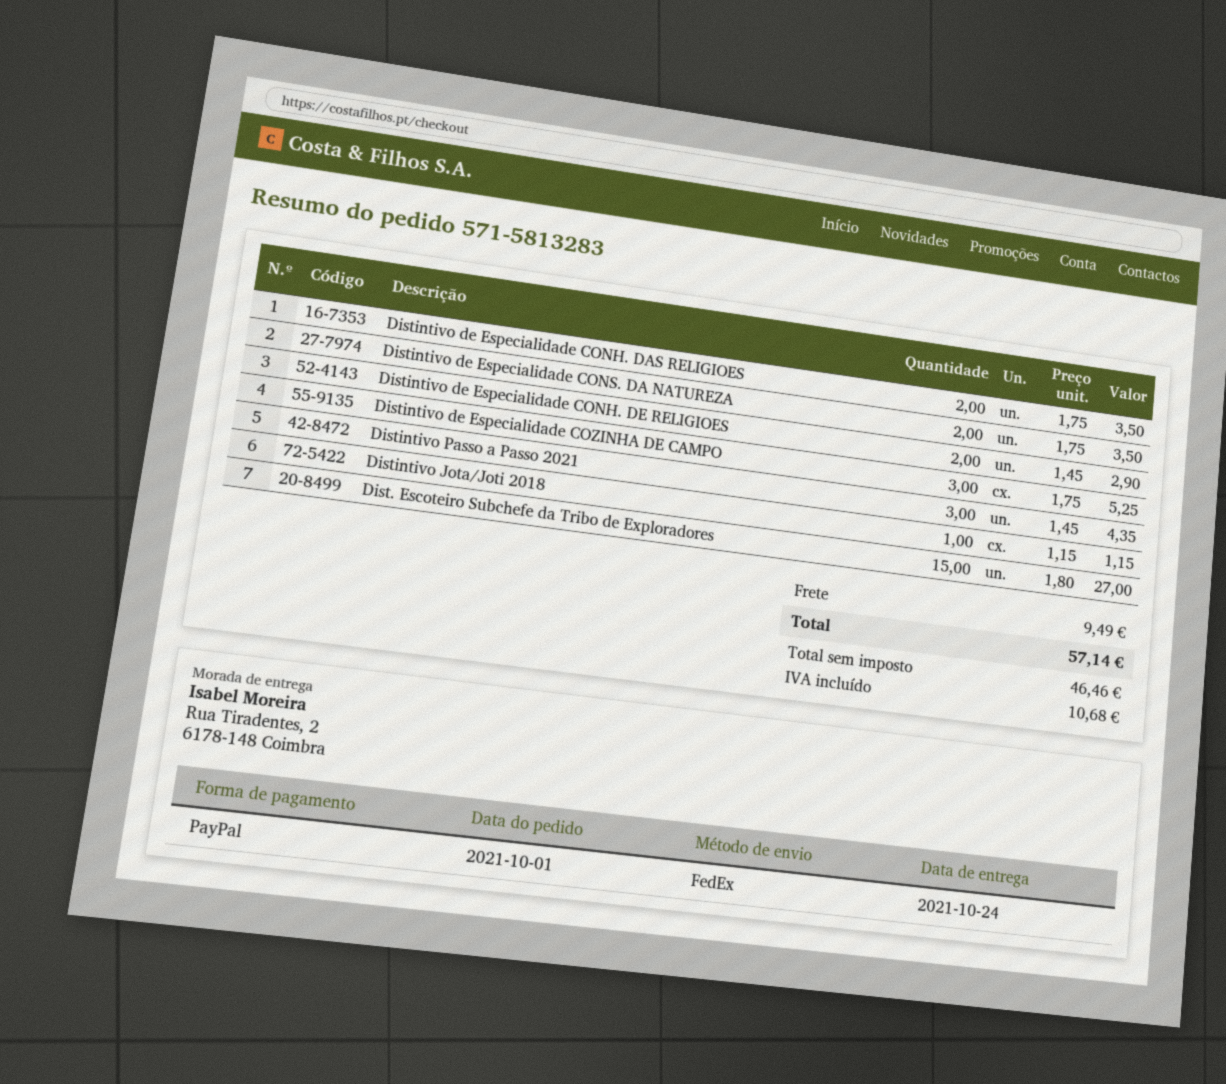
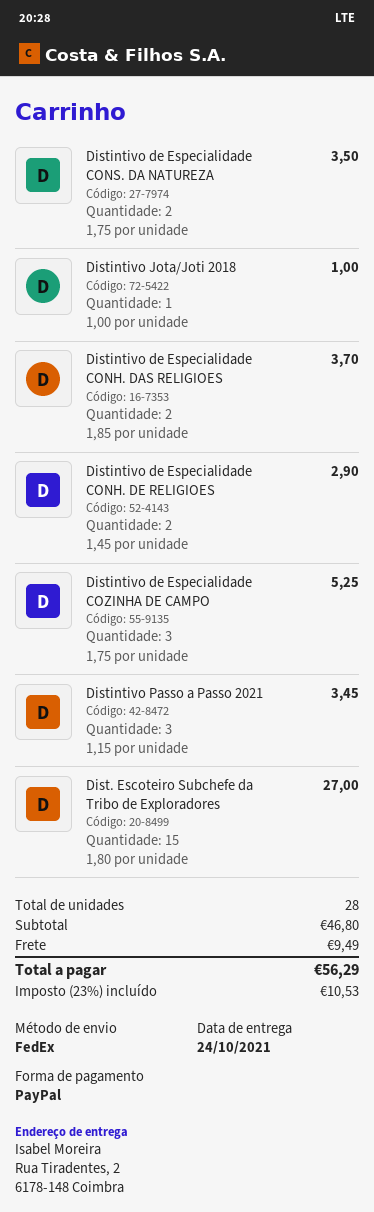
Distintivo de Especialidade CONH. DAS RELIGIOES: 2 x 1.75 = 3.50 -> 2 x 1.85 = 3.70
Distintivo Passo a Passo 2021: 3 x 1.45 = 4.35 -> 3 x 1.15 = 3.45
Distintivo Jota/Joti 2018: 1 x 1.15 = 1.15 -> 1 x 1.00 = 1.00
tax: 10.68 -> 10.53
total: 57.14 -> 56.29

